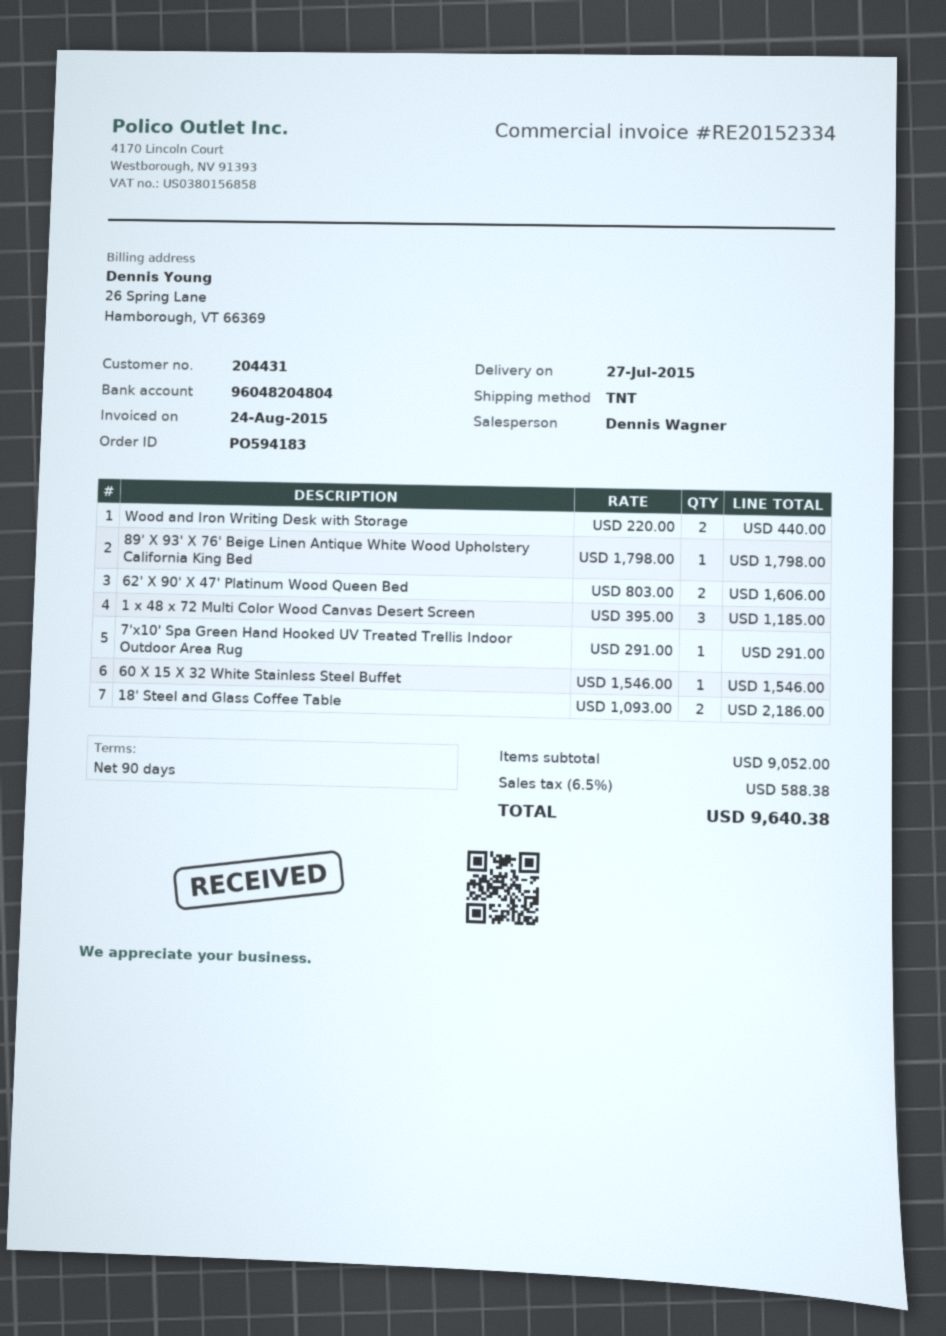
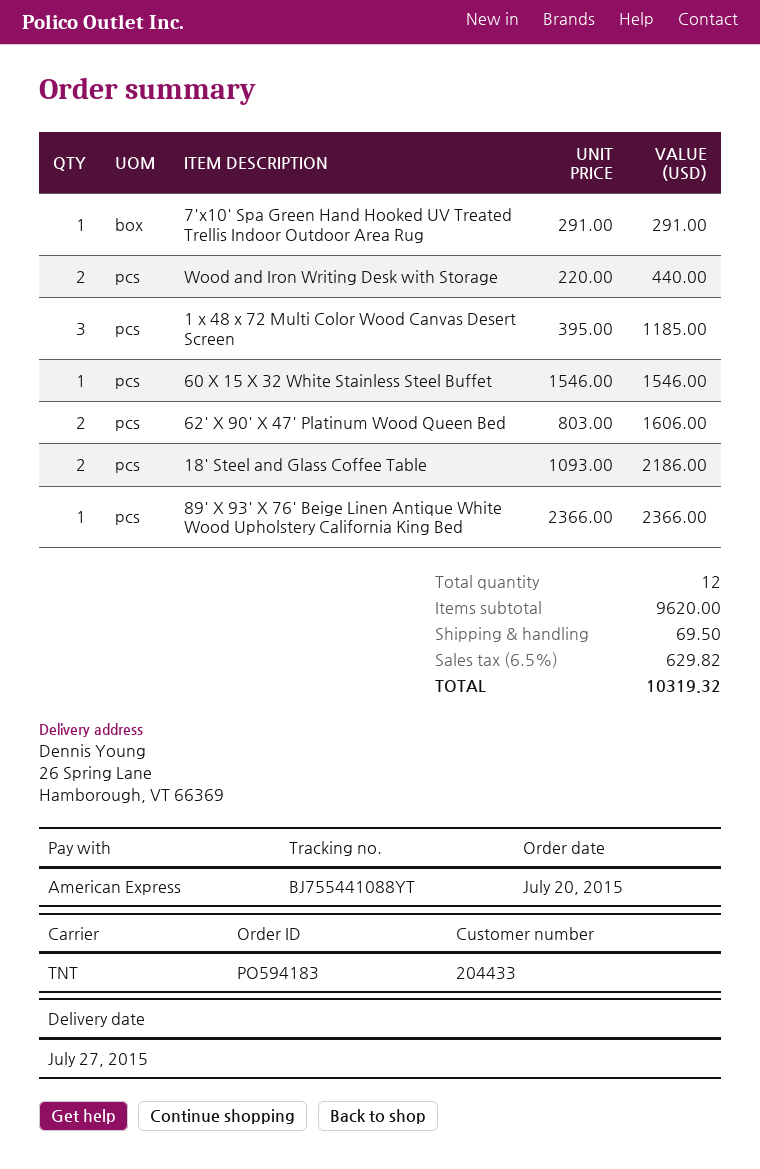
customer number: 204431 -> 204433
89' X 93' X 76' Beige Linen Antique White Wood Upholstery California King Bed: 1 x 1798.00 = 1798.00 -> 1 x 2366.00 = 2366.00
subtotal: 9052.00 -> 9620.00
shipping: none -> 69.50
tax: 6.5% = 588.38 -> 6.5% = 629.82
total: 9640.38 -> 10319.32

